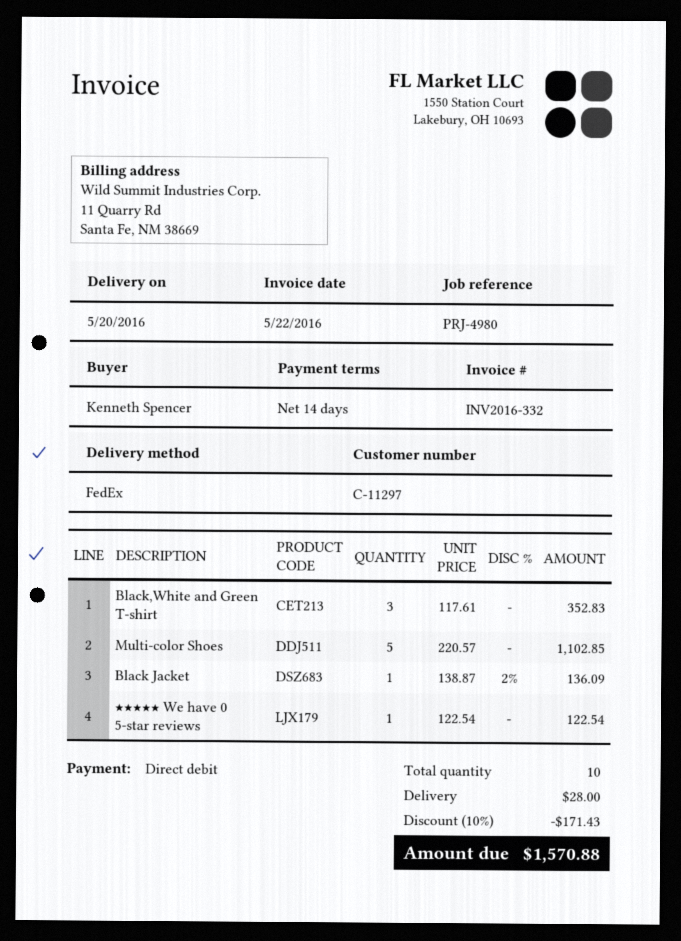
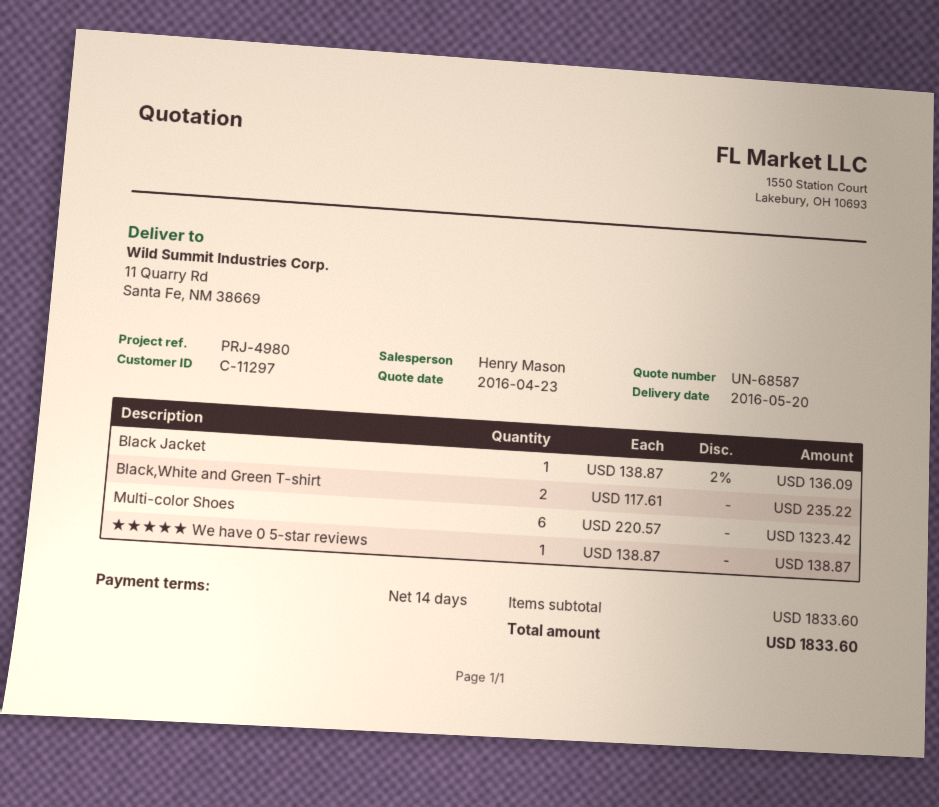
Black,White and Green T-shirt: 3 x 117.61 = 352.83 -> 2 x 117.61 = 235.22
Multi-color Shoes: 5 x 220.57 = 1102.85 -> 6 x 220.57 = 1323.42
★★★★★ We have 0 5-star reviews: 1 x 122.54 = 122.54 -> 1 x 138.87 = 138.87
discount: 10% = 171.43 -> none
shipping: 28.00 -> none
total: 1570.88 -> 1833.60

